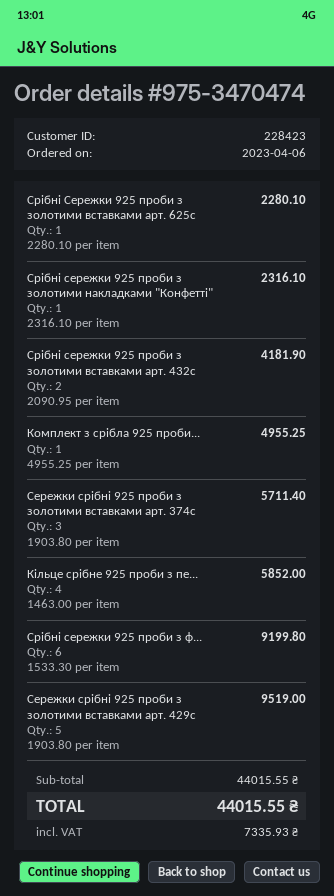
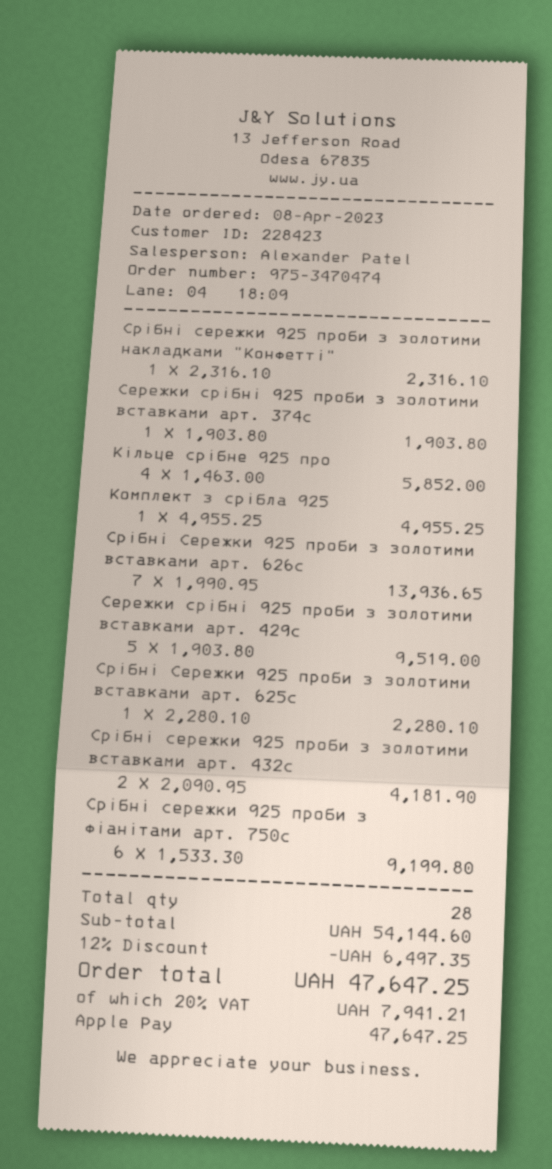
order date: 2023-04-06 -> 2023-04-08
Сережки срібні 925 проби з золотими вставками арт. 374с: 3 x 1903.80 = 5711.40 -> 1 x 1903.80 = 1903.80
Срібні Сережки 925 проби з золотими вставками арт. 626с: none -> 7 x 1990.95 = 13936.65
subtotal: 44015.55 -> 54144.60
discount: none -> 12% = 6497.35
tax: 7335.93 -> 7941.21
total: 44015.55 -> 47647.25

